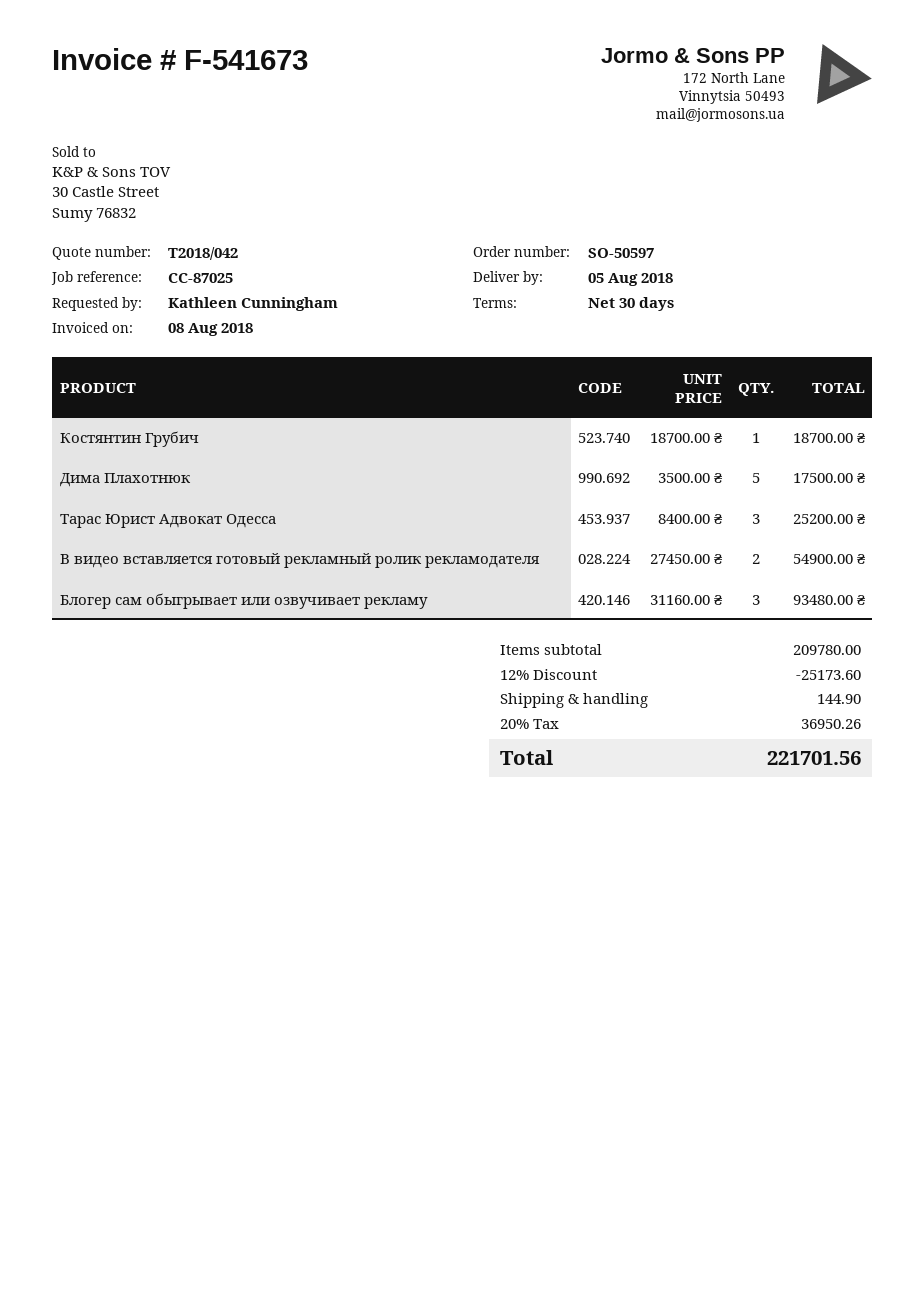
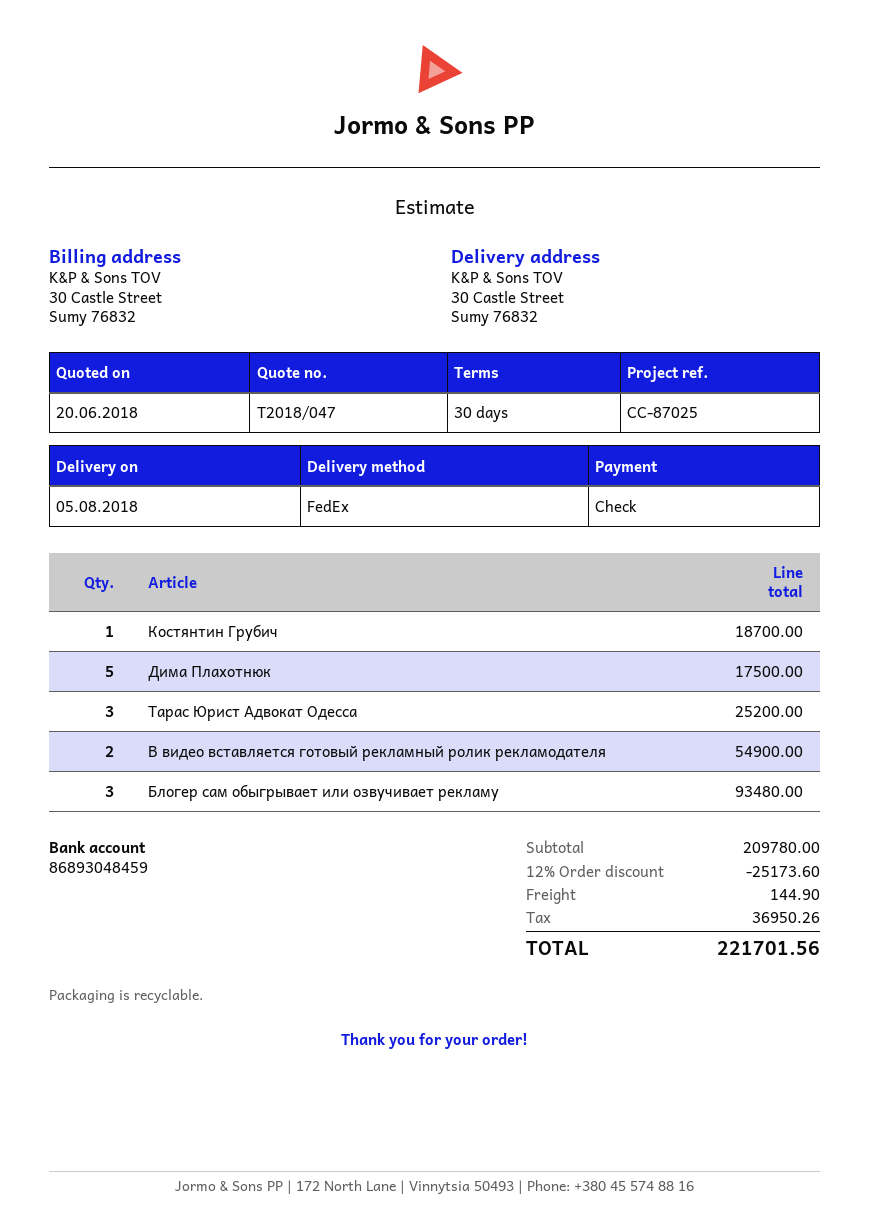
quote number: T2018/042 -> T2018/047

